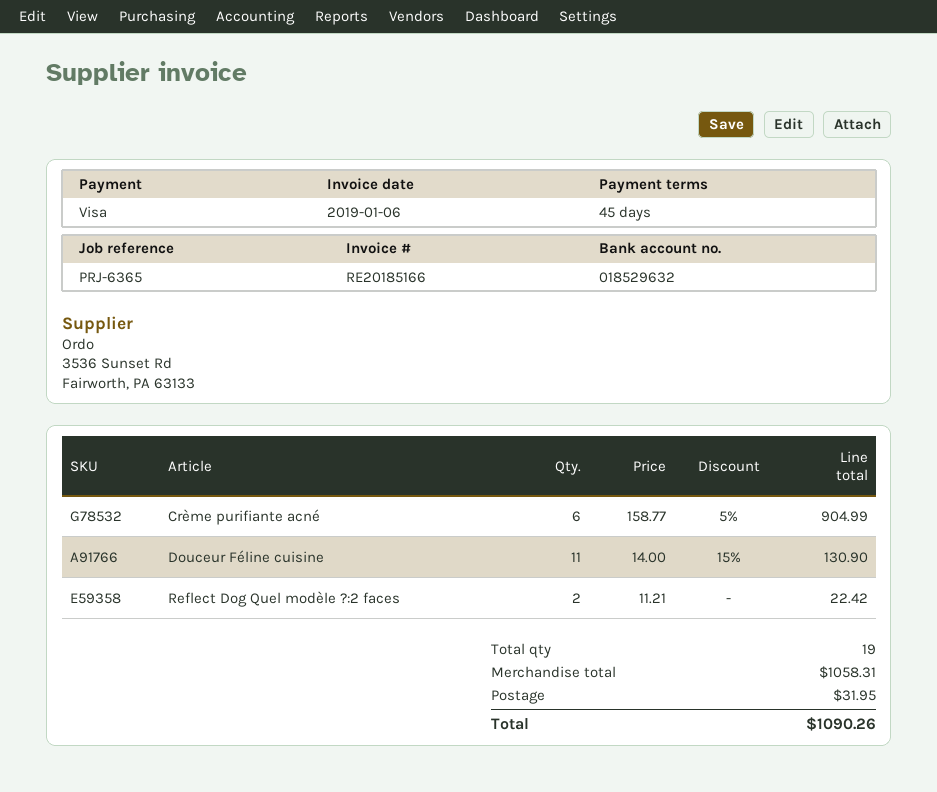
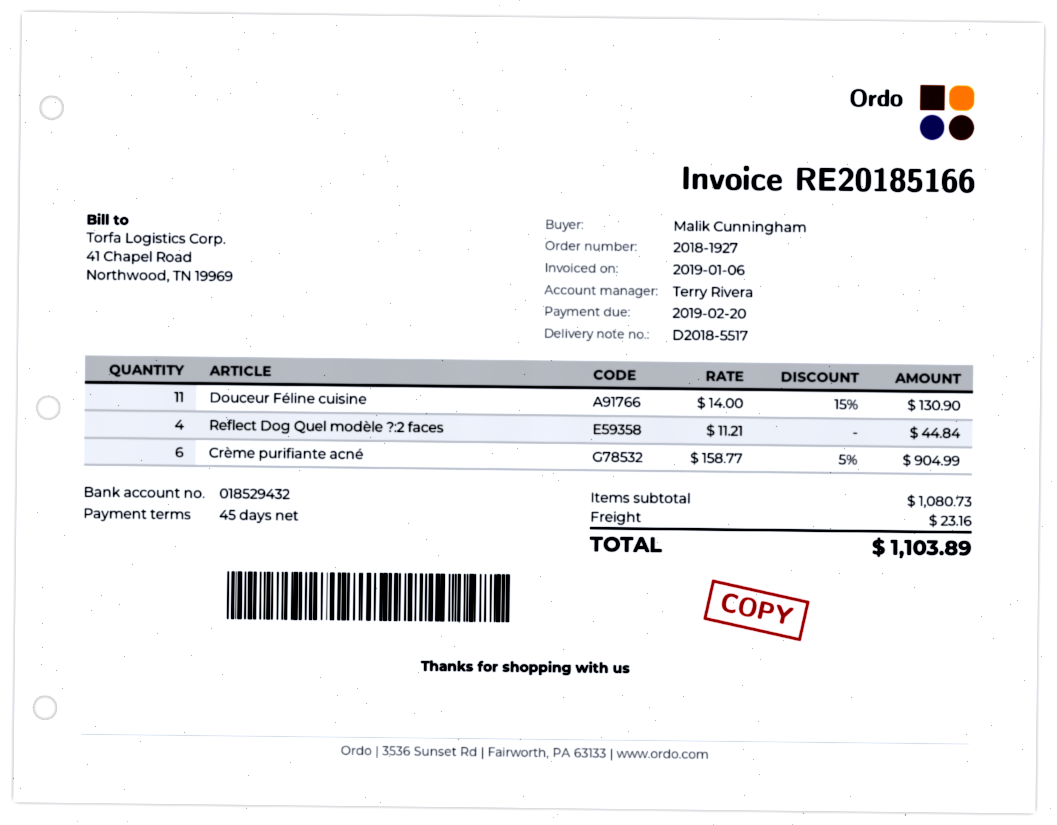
bank account: 018529632 -> 018529432
Reflect Dog Quel modèle ?:2 faces: 2 x 11.21 = 22.42 -> 4 x 11.21 = 44.84
subtotal: 1058.31 -> 1080.73
shipping: 31.95 -> 23.16
total: 1090.26 -> 1103.89

